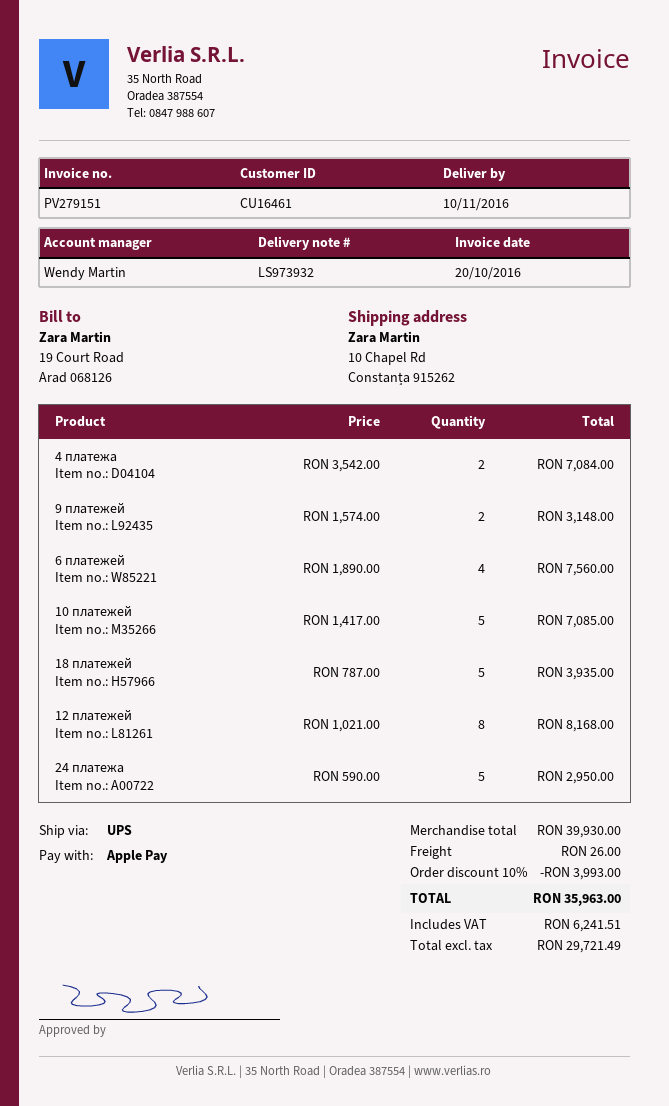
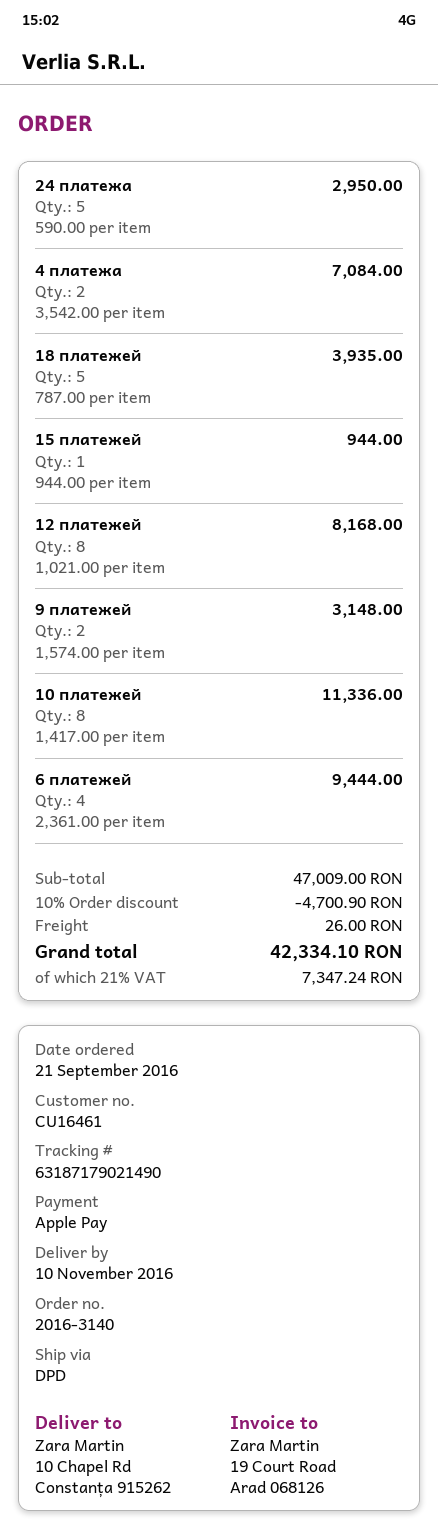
shipping method: UPS -> DPD
6 платежей: 4 x 1890.00 = 7560.00 -> 4 x 2361.00 = 9444.00
10 платежей: 5 x 1417.00 = 7085.00 -> 8 x 1417.00 = 11336.00
15 платежей: none -> 1 x 944.00 = 944.00
subtotal: 39930.00 -> 47009.00
discount: 10% = 3993.00 -> 10% = 4700.90
tax: 6241.51 -> 7347.24
total: 35963.00 -> 42334.10

